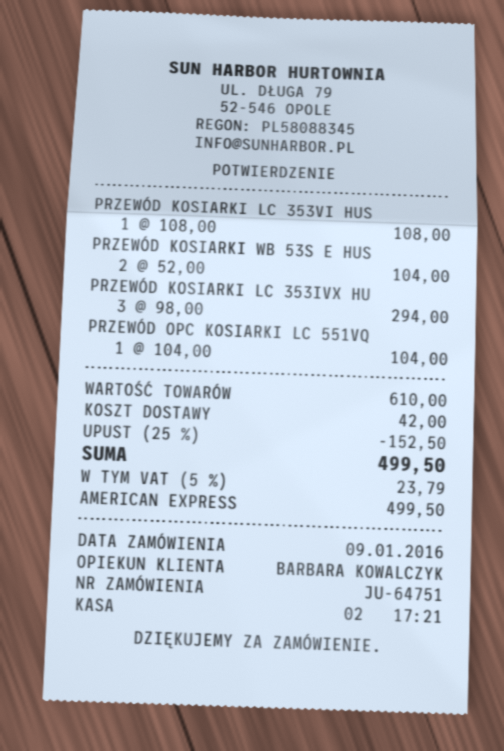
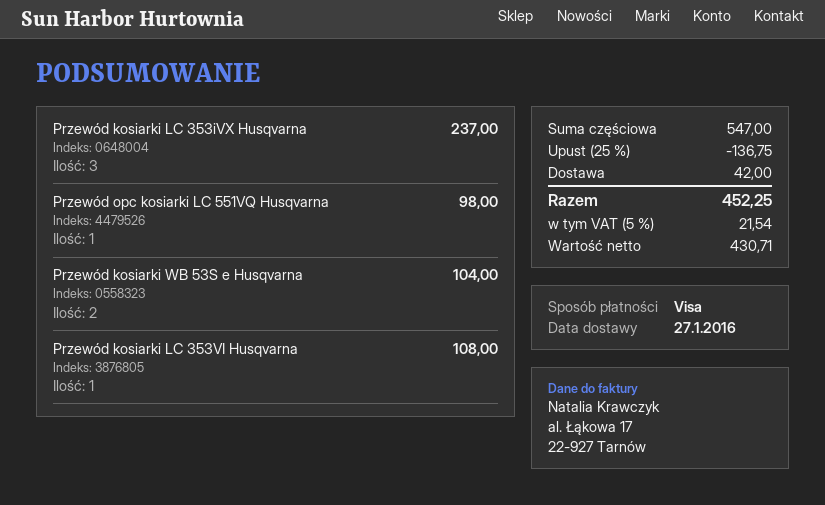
payment method: American Express -> Visa
PRZEWÓD KOSIARKI LC 353IVX HU: 3 for 294.00 -> 3 for 237.00
PRZEWÓD OPC KOSIARKI LC 551VQ: 1 for 104.00 -> 1 for 98.00
subtotal: 610.00 -> 547.00
discount: 25% = 152.50 -> 25% = 136.75
tax: 5% = 23.79 -> 5% = 21.54
total: 499.50 -> 452.25

